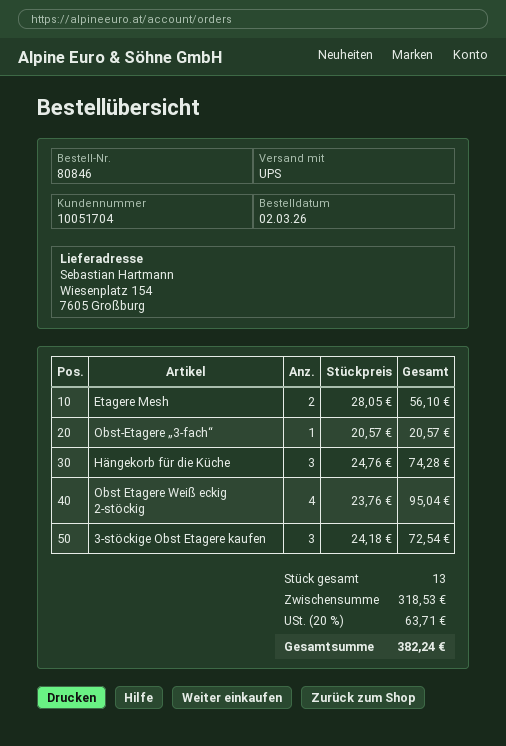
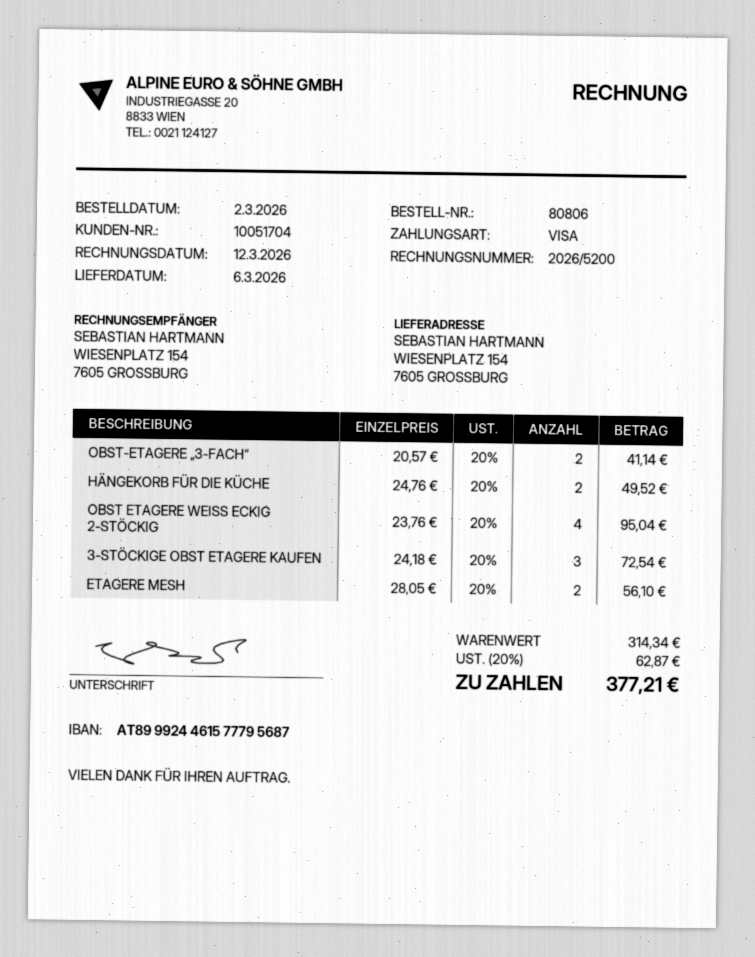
order number: 80846 -> 80806
Obst-Etagere „3-fach“: 1 x 20.57 = 20.57 -> 2 x 20.57 = 41.14
Hängekorb für die Küche: 3 x 24.76 = 74.28 -> 2 x 24.76 = 49.52
subtotal: 318.53 -> 314.34
tax: 20% = 63.71 -> 20% = 62.87
total: 382.24 -> 377.21

